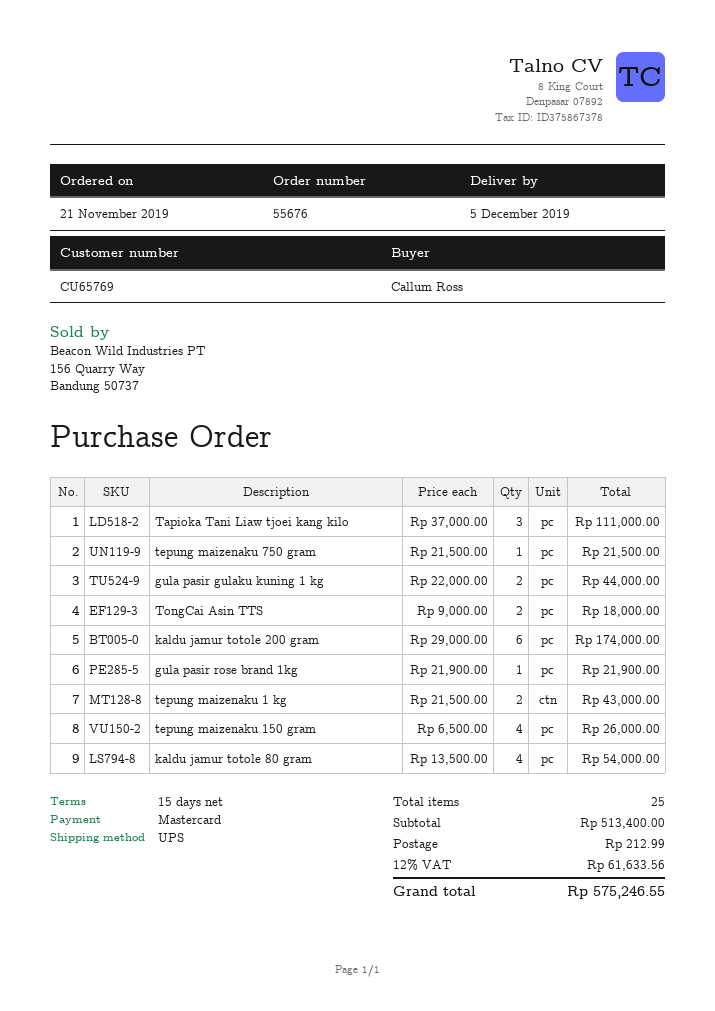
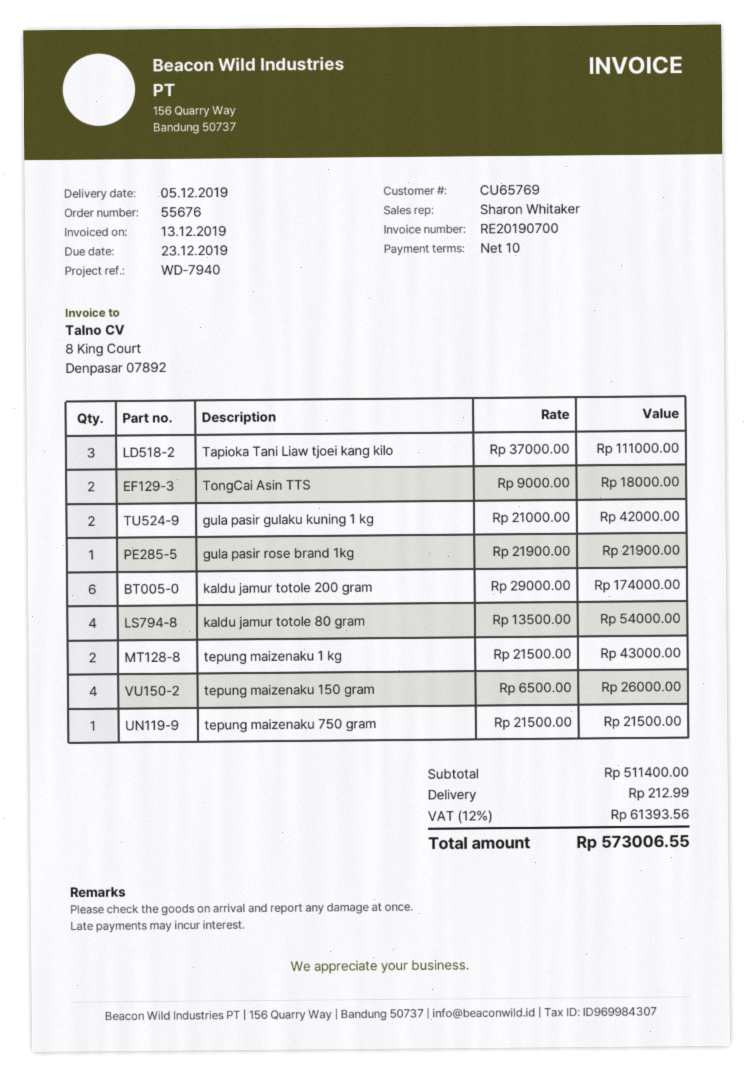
payment terms: 15 days -> 10 days
gula pasir gulaku kuning 1 kg: 2 x 22000.00 = 44000.00 -> 2 x 21000.00 = 42000.00
subtotal: 513400.00 -> 511400.00
tax: 12% = 61633.56 -> 12% = 61393.56
total: 575246.55 -> 573006.55

